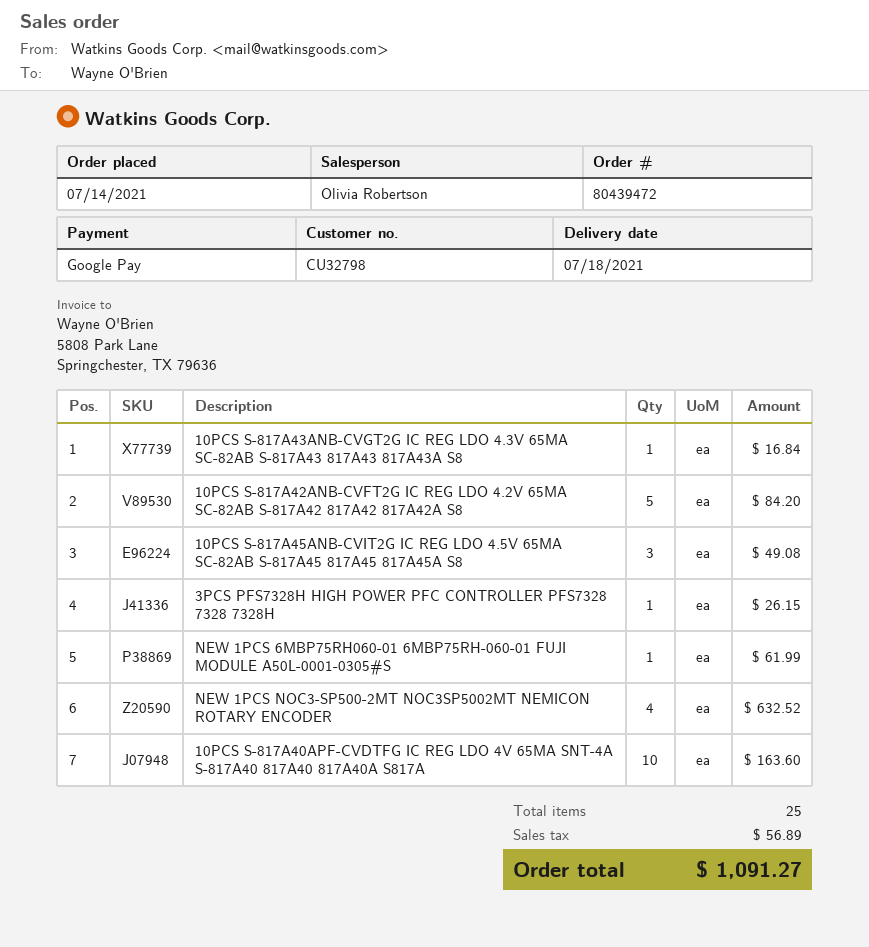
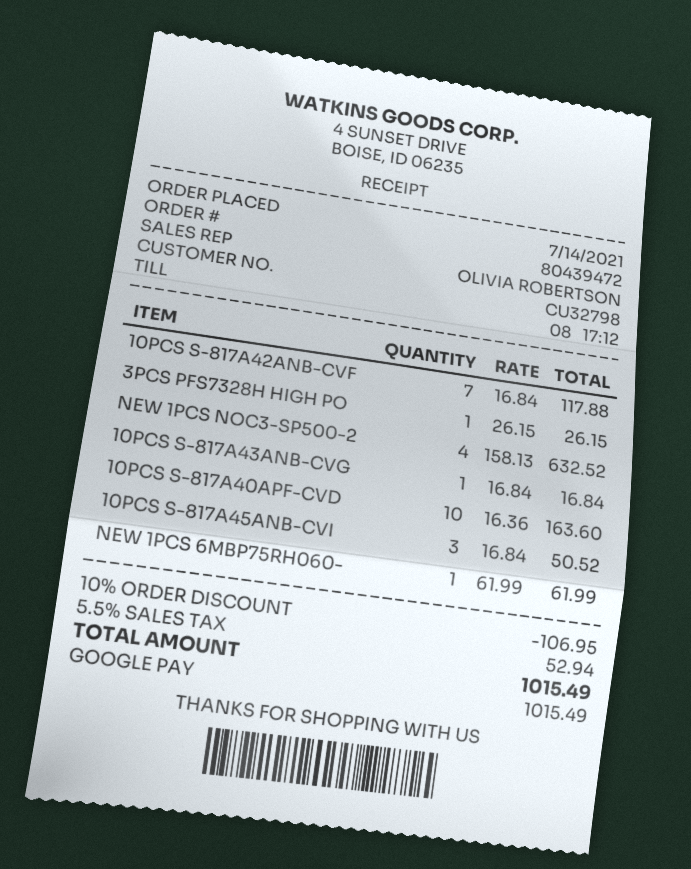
10PCS S-817A42ANB-CVFT2G IC REG LDO 4.2V 65MA SC-82AB S-817A42 817A42 817A42A S8: 5 for 84.20 -> 7 for 117.88
10PCS S-817A45ANB-CVIT2G IC REG LDO 4.5V 65MA SC-82AB S-817A45 817A45 817A45A S8: 3 for 49.08 -> 3 for 50.52
discount: none -> 10% = 106.95
tax: 56.89 -> 52.94
total: 1091.27 -> 1015.49

